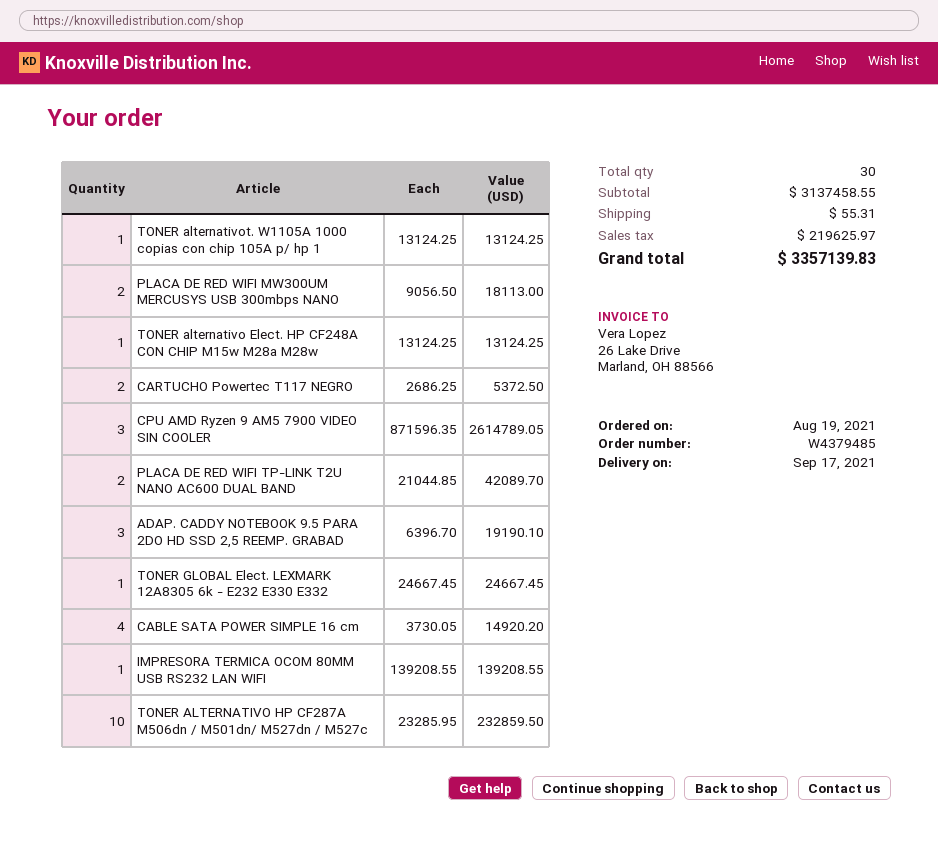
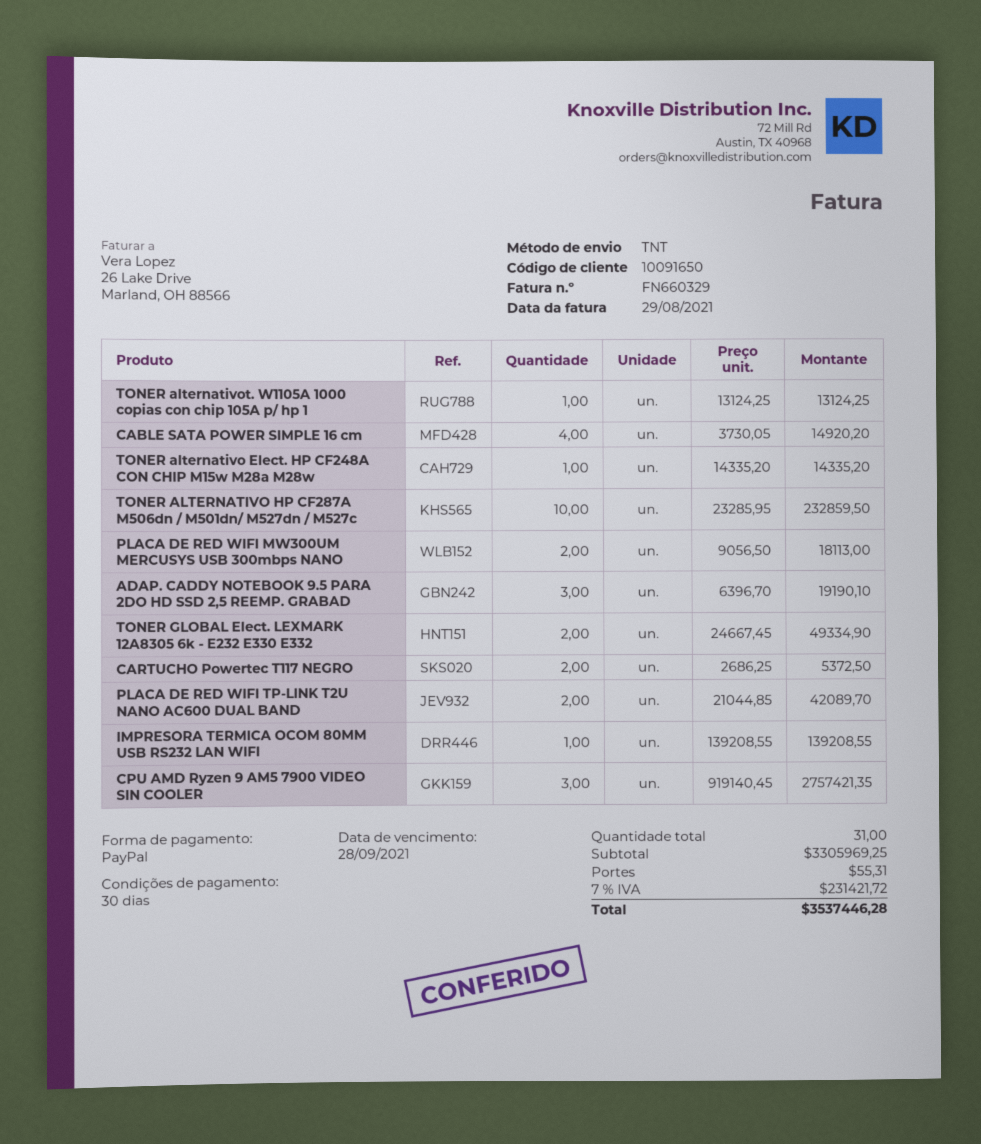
TONER alternativo Elect. HP CF248A CON CHIP M15w M28a M28w: 1 x 13124.25 = 13124.25 -> 1 x 14335.20 = 14335.20
CPU AMD Ryzen 9 AM5 7900 VIDEO SIN COOLER: 3 x 871596.35 = 2614789.05 -> 3 x 919140.45 = 2757421.35
TONER GLOBAL Elect. LEXMARK 12A8305 6k - E232 E330 E332: 1 x 24667.45 = 24667.45 -> 2 x 24667.45 = 49334.90
total quantity: 30 -> 31
subtotal: 3137458.55 -> 3305969.25
tax: 219625.97 -> 231421.72
total: 3357139.83 -> 3537446.28

